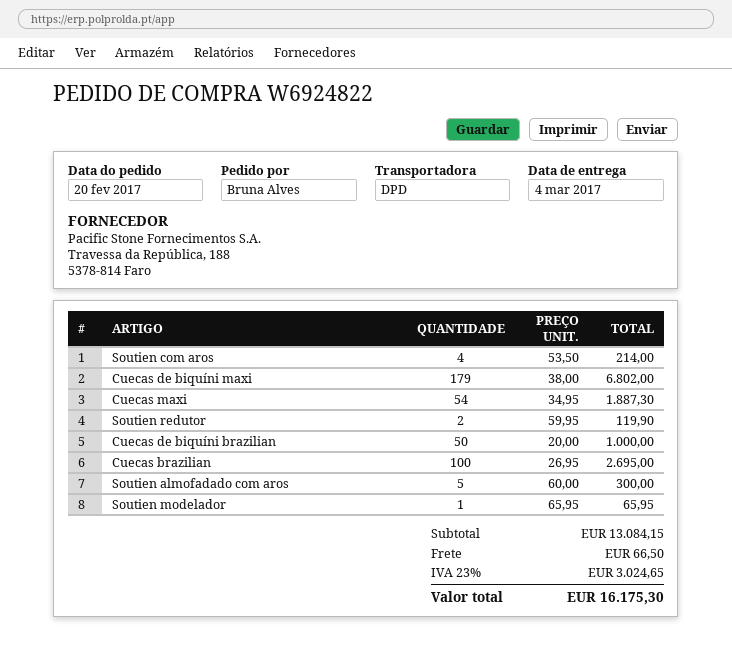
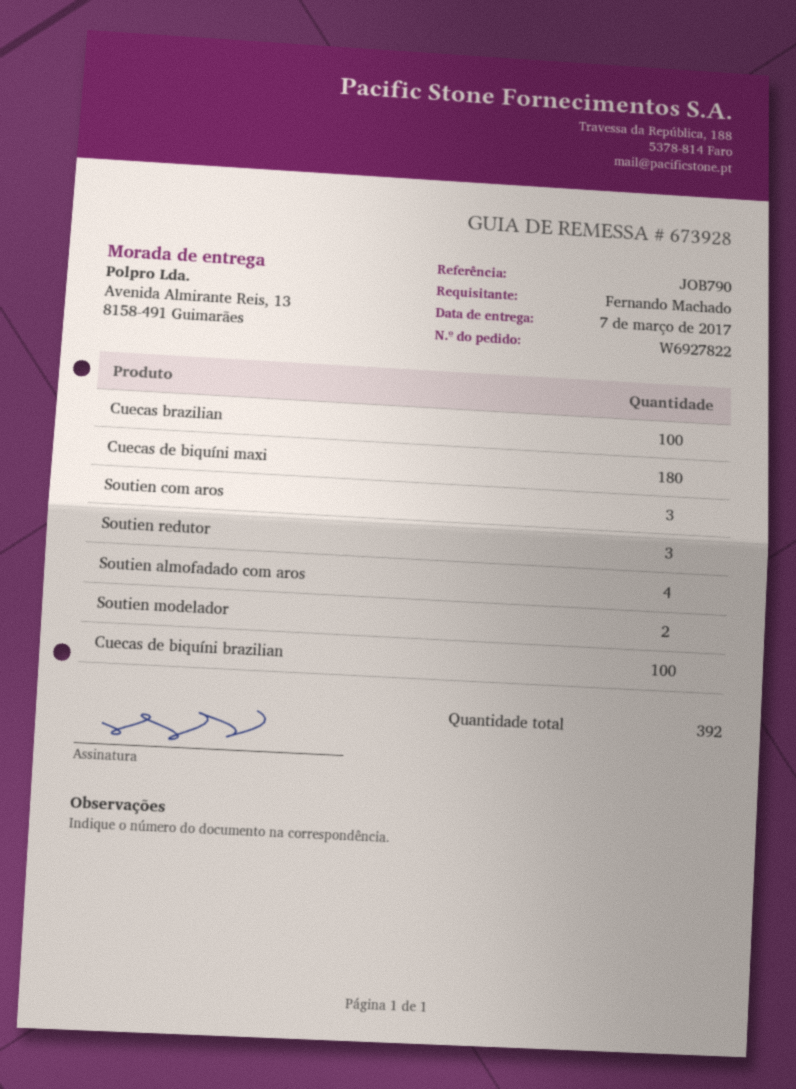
order number: W6924822 -> W6927822
delivery date: 2017-03-04 -> 2017-03-07
ordered by: Bruna Alves -> Fernando Machado
Soutien com aros: 4 -> 3
Cuecas de biquíni maxi: 179 -> 180
Cuecas maxi: 54 -> none
Soutien redutor: 2 -> 3
Cuecas de biquíni brazilian: 50 -> 100
Soutien almofadado com aros: 5 -> 4
Soutien modelador: 1 -> 2

